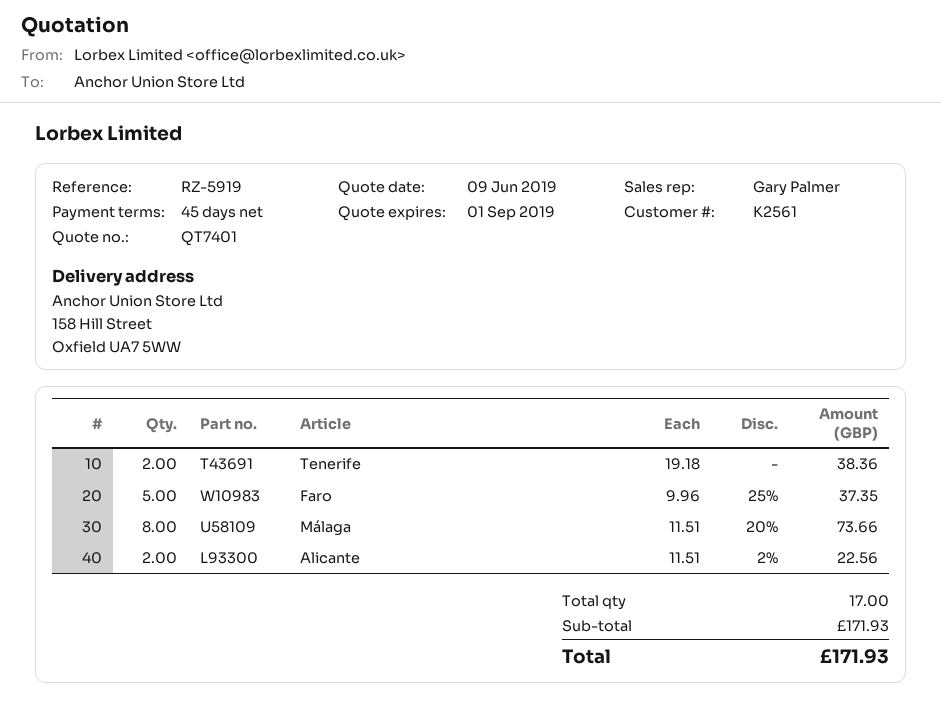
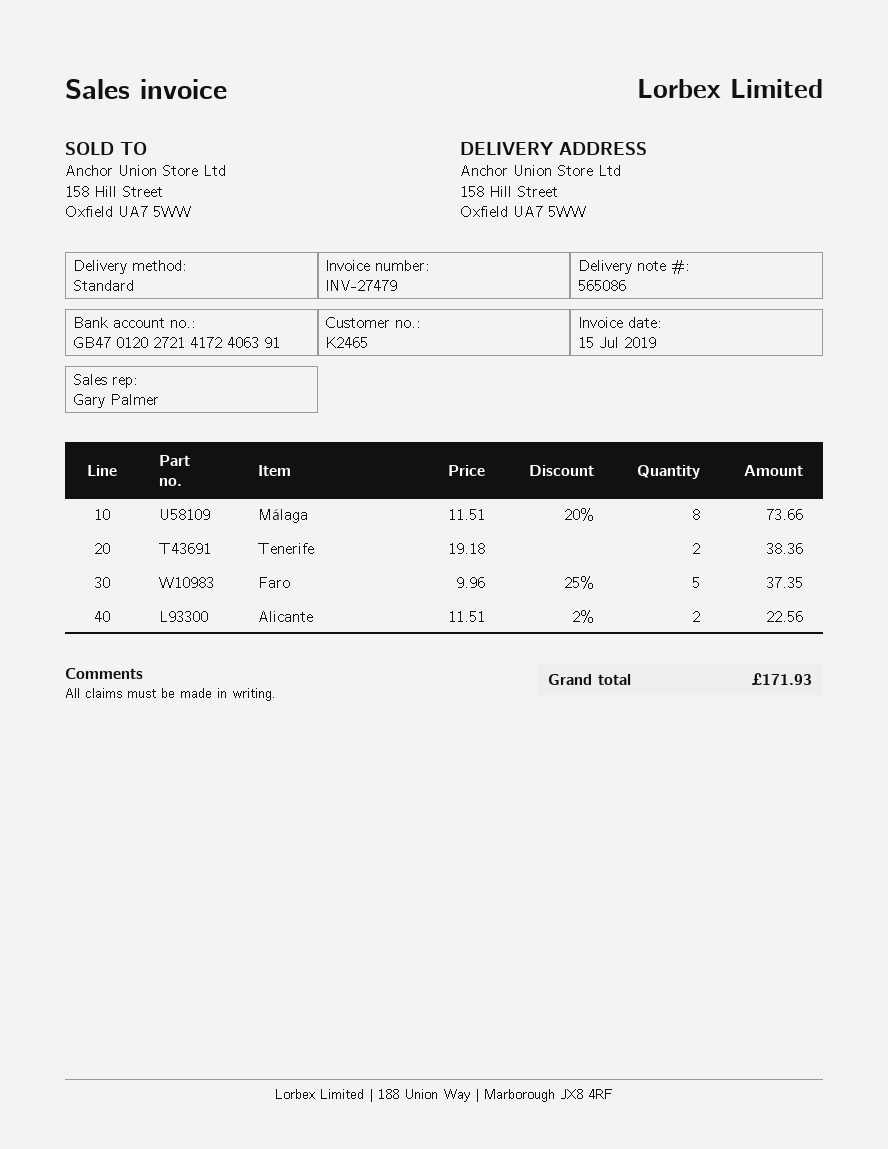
customer number: K2561 -> K2465

